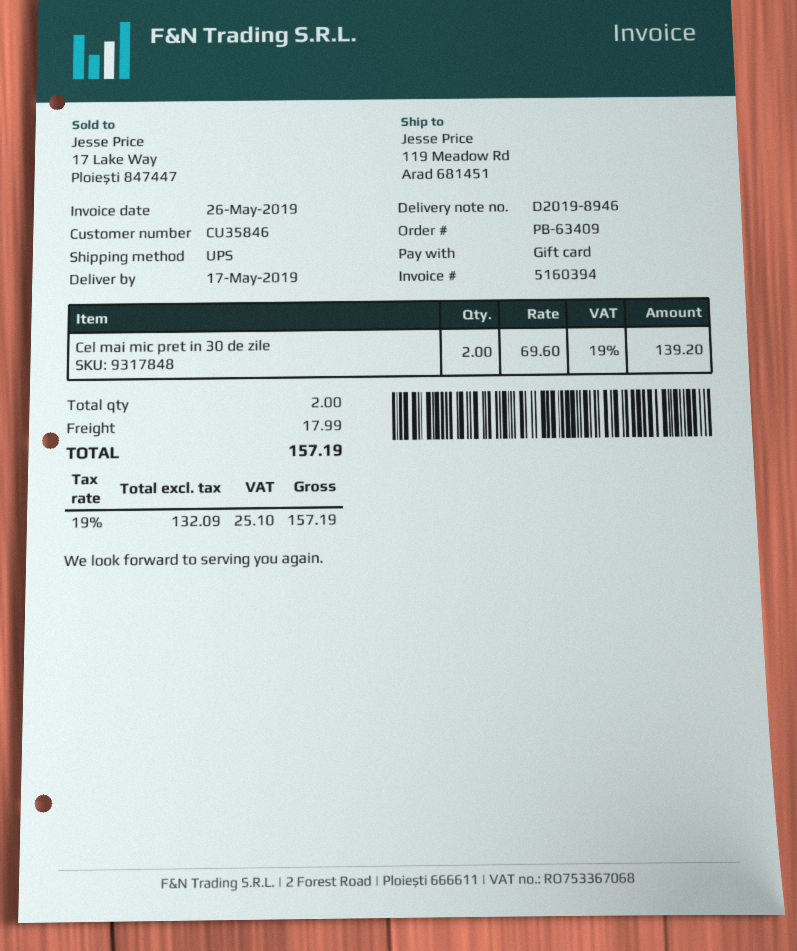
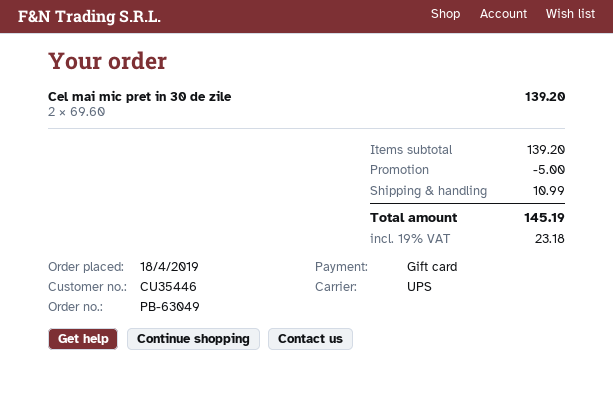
order number: PB-63409 -> PB-63049
customer number: CU35846 -> CU35446
discount: none -> 5.00
shipping: 17.99 -> 10.99
tax: 19% = 25.10 -> 19% = 23.18
total: 157.19 -> 145.19

